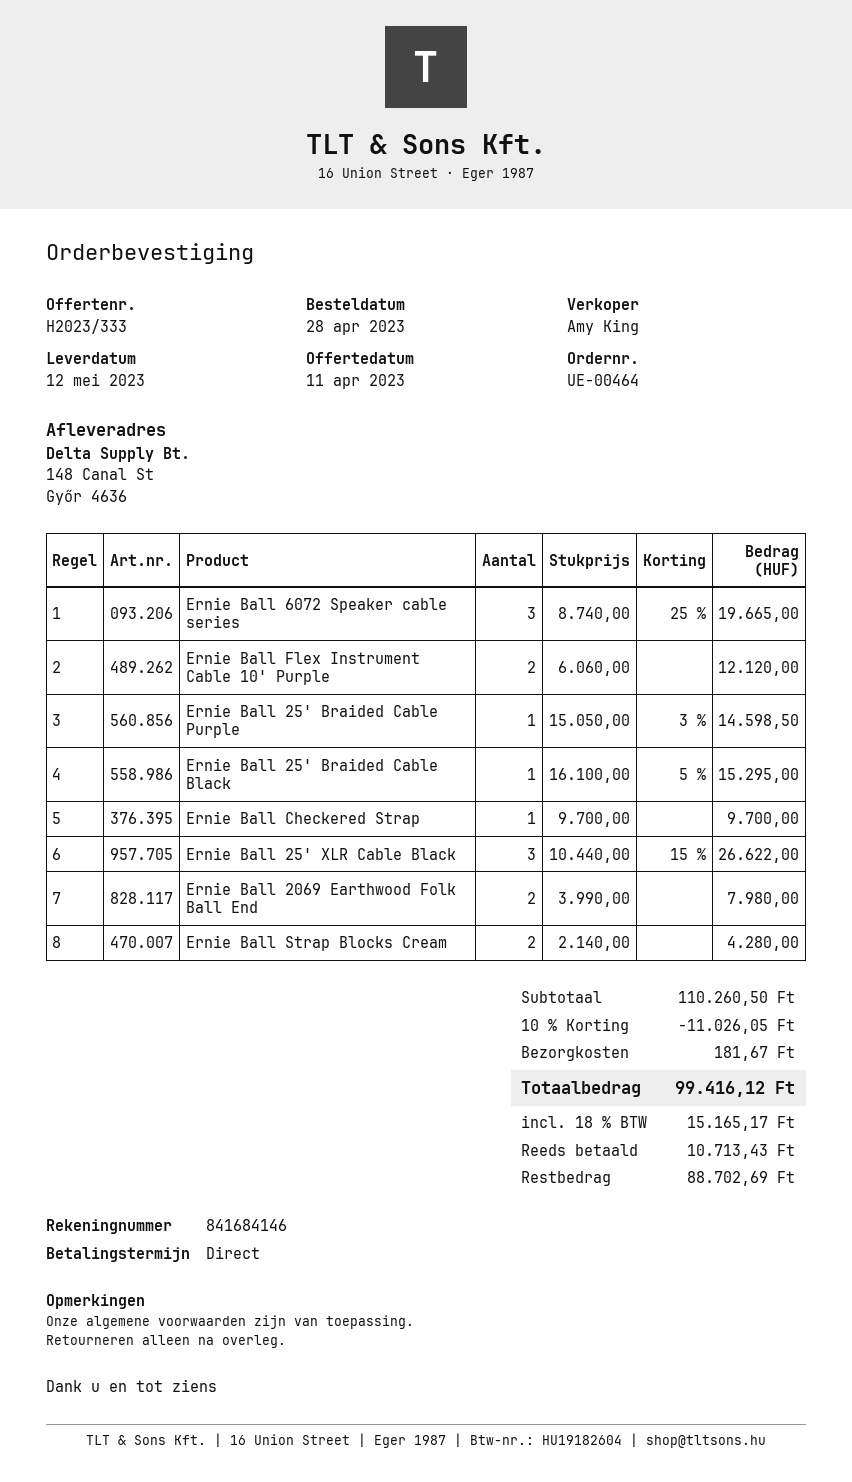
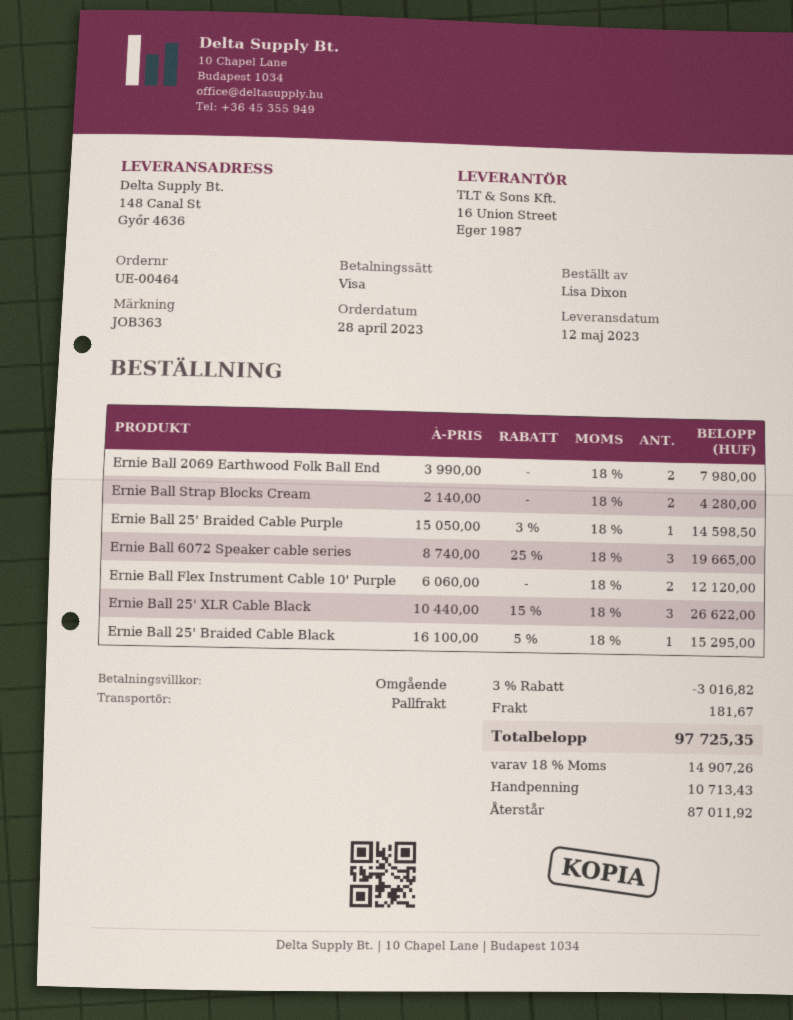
Ernie Ball Checkered Strap: 1 x 9700.00 = 9700.00 -> none
discount: 10% = 11026.05 -> 3% = 3016.82
tax: 18% = 15165.17 -> 18% = 14907.26
total: 99416.12 -> 97725.35
balance: 88702.69 -> 87011.92

